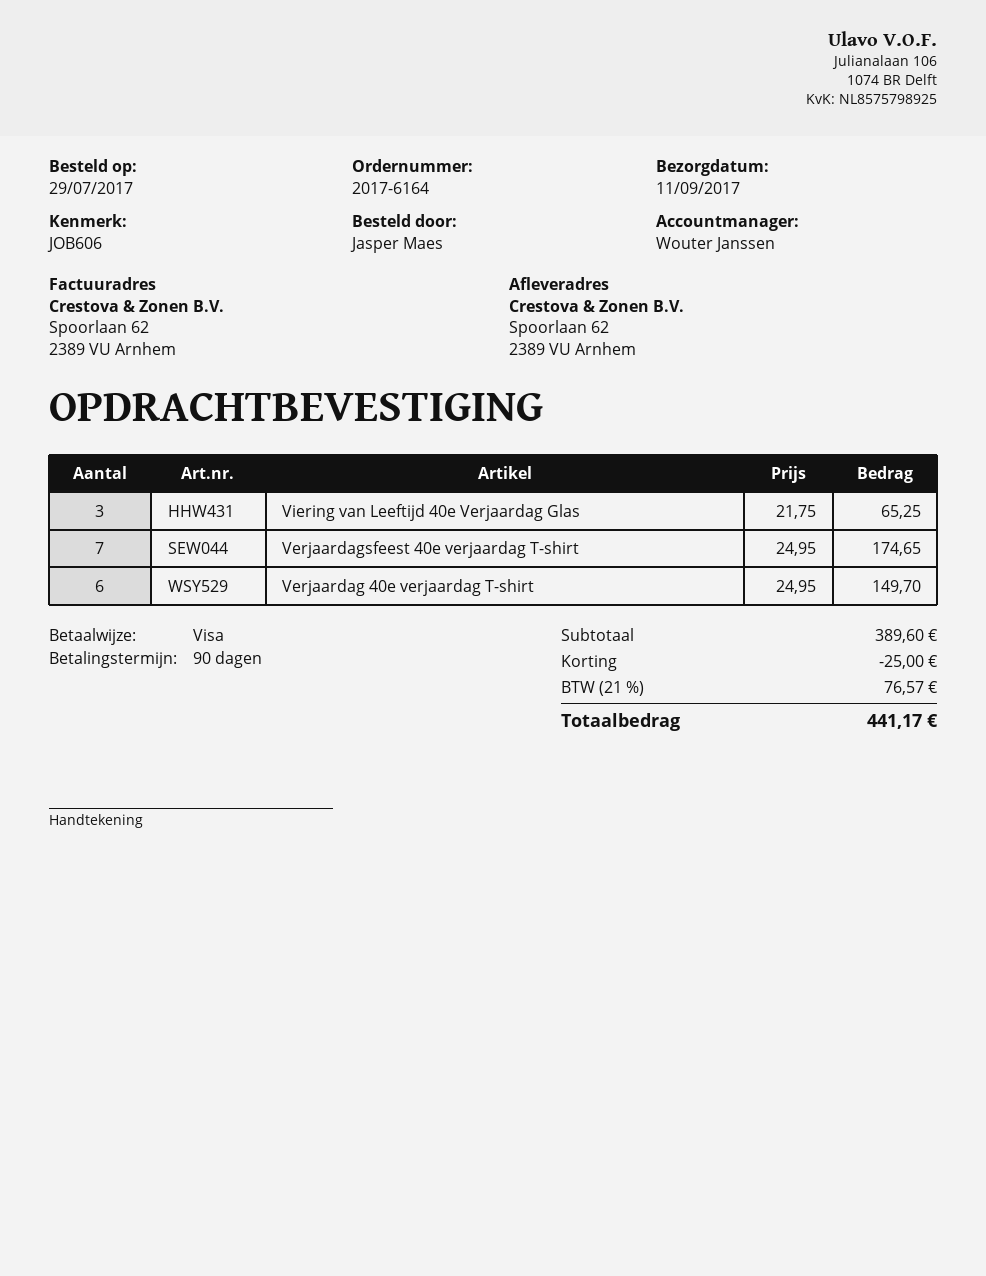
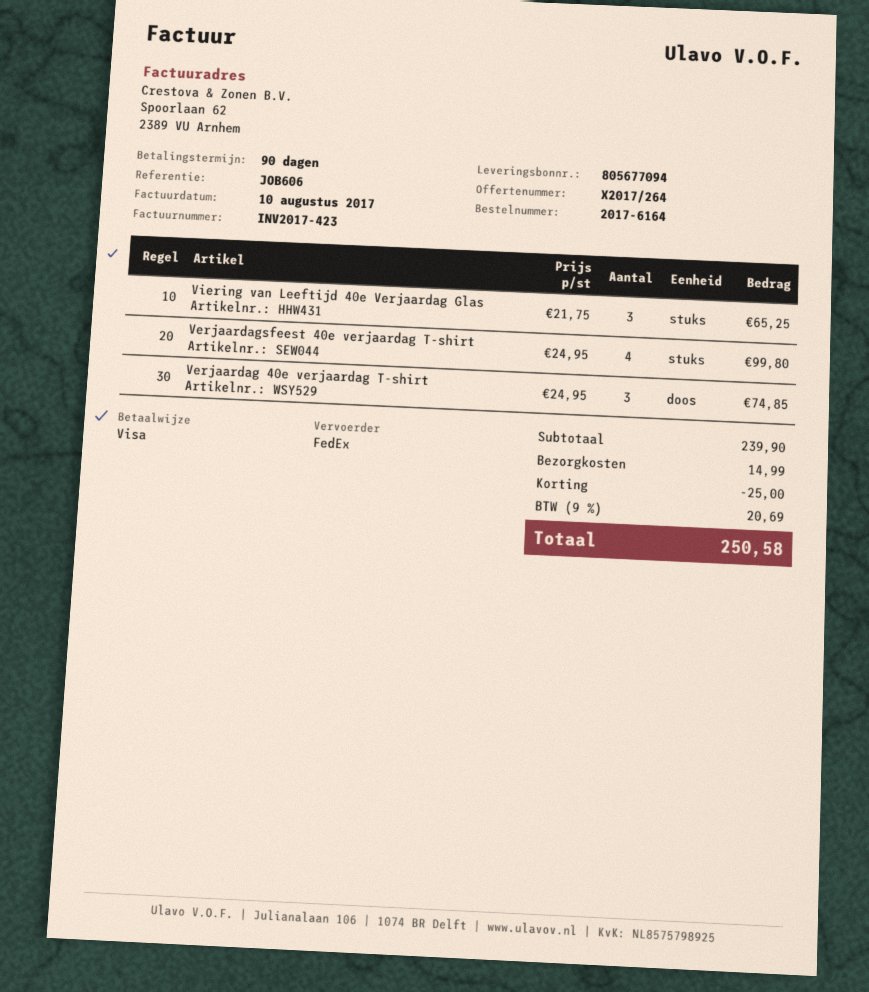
Verjaardagsfeest 40e verjaardag T-shirt: 7 x 24.95 = 174.65 -> 4 x 24.95 = 99.80
Verjaardag 40e verjaardag T-shirt: 6 x 24.95 = 149.70 -> 3 x 24.95 = 74.85
subtotal: 389.60 -> 239.90
shipping: none -> 14.99
tax: 21% = 76.57 -> 9% = 20.69
total: 441.17 -> 250.58

